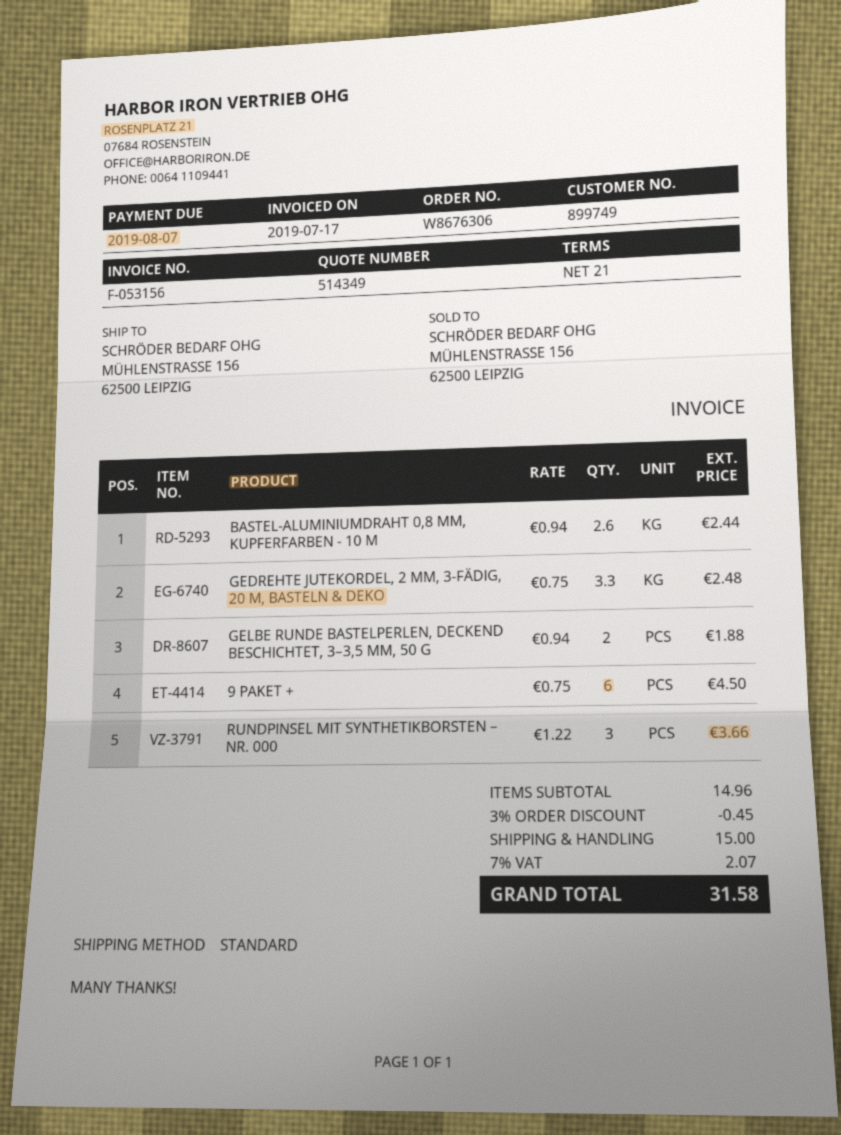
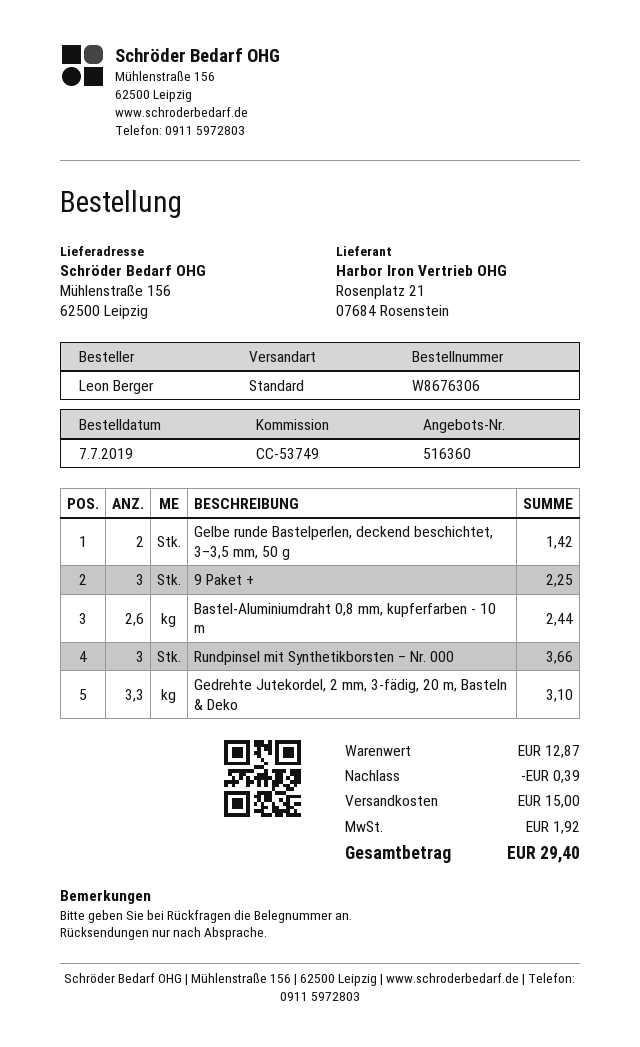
quote number: 514349 -> 516360
GEDREHTE JUTEKORDEL, 2 MM, 3-FÄDIG, 20 M, BASTELN & DEKO: 3.3 for 2.48 -> 3.3 for 3.10
GELBE RUNDE BASTELPERLEN, DECKEND BESCHICHTET, 3–3,5 MM, 50 G: 2 for 1.88 -> 2 for 1.42
9 PAKET +: 6 for 4.50 -> 3 for 2.25
subtotal: 14.96 -> 12.87
discount: 0.45 -> 0.39
tax: 2.07 -> 1.92
total: 31.58 -> 29.40

